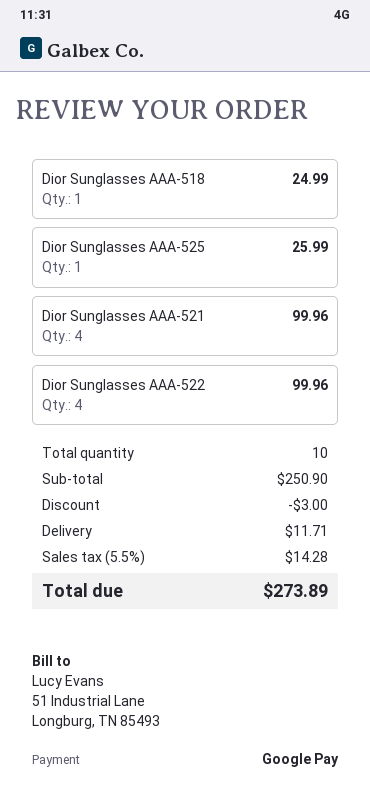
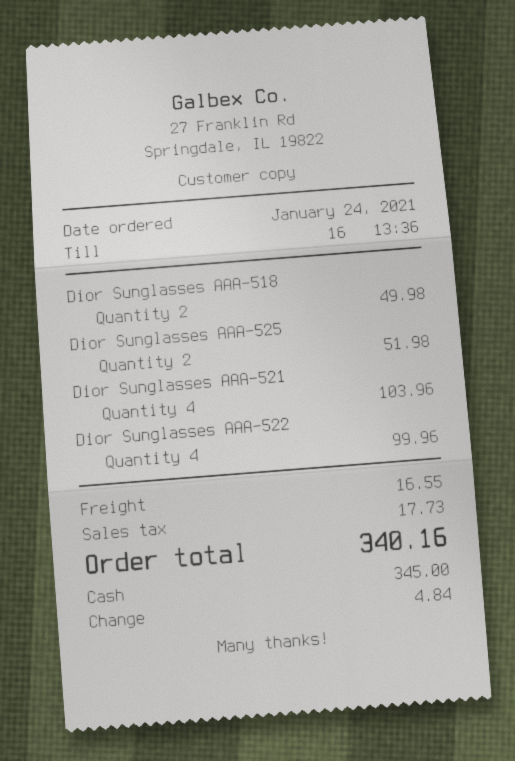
payment method: Google Pay -> cash
Dior Sunglasses AAA-518: 1 for 24.99 -> 2 for 49.98
Dior Sunglasses AAA-525: 1 for 25.99 -> 2 for 51.98
Dior Sunglasses AAA-521: 4 for 99.96 -> 4 for 103.96
discount: 3.00 -> none
shipping: 11.71 -> 16.55
tax: 14.28 -> 17.73
total: 273.89 -> 340.16

